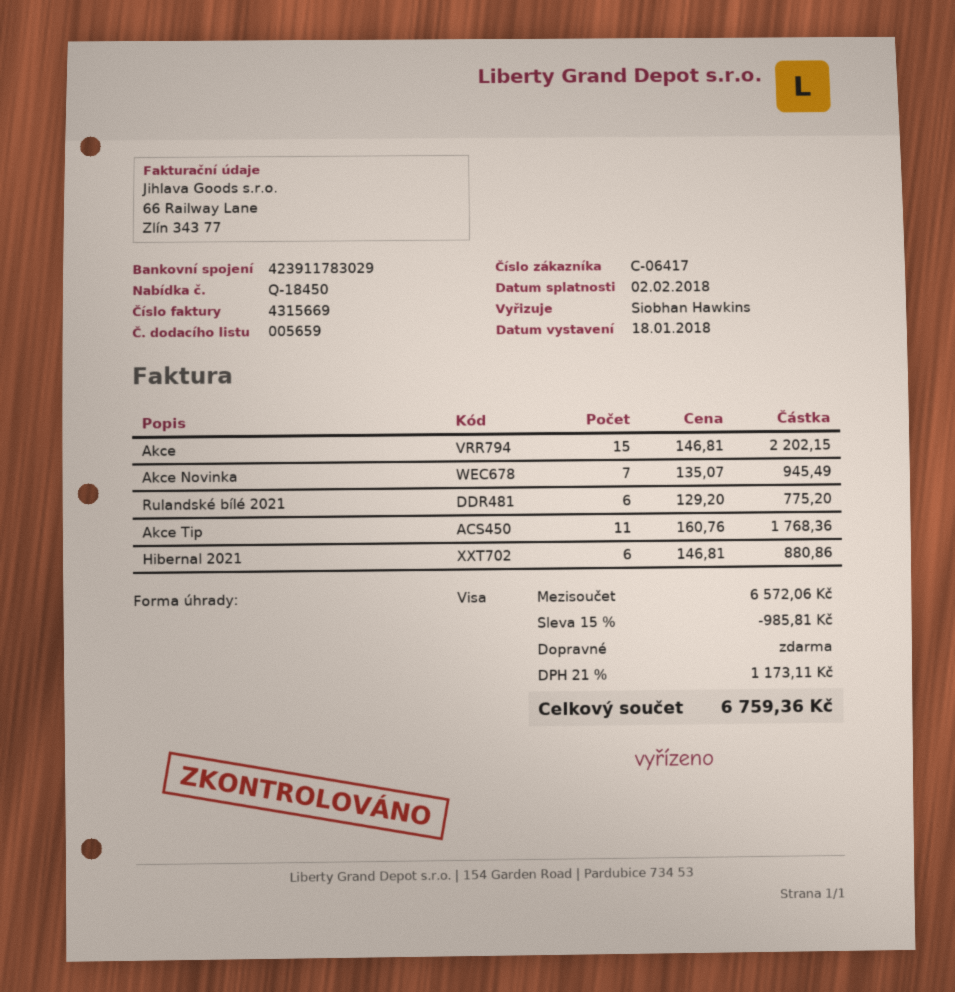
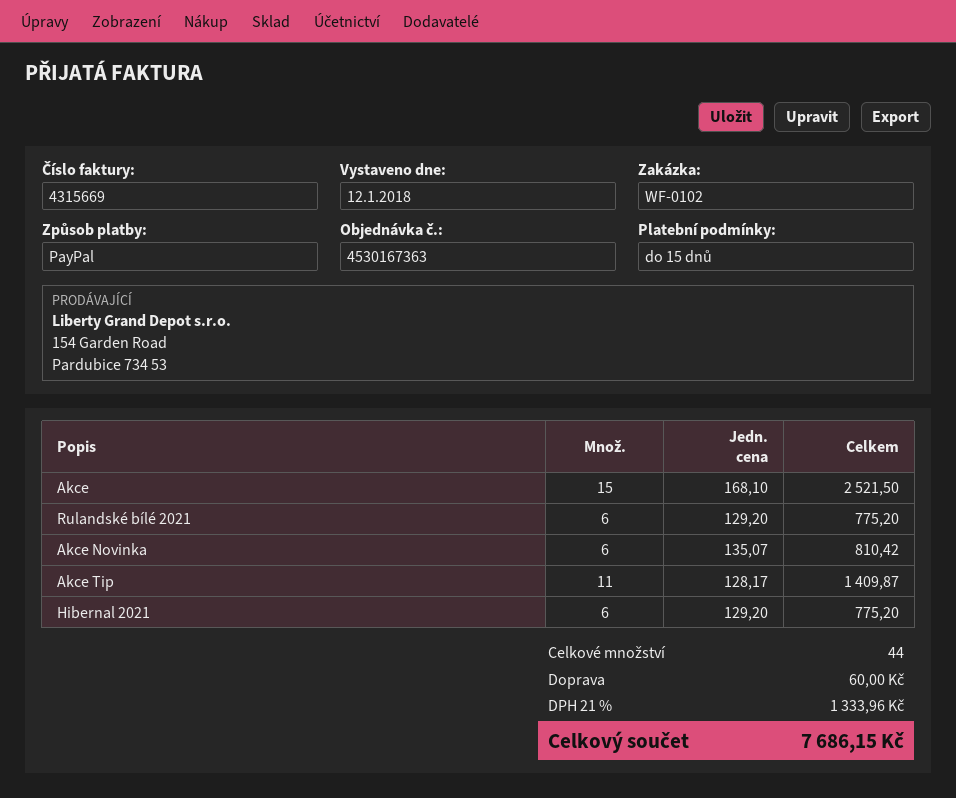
invoice date: 2018-01-18 -> 2018-01-12
payment method: Visa -> PayPal
Akce: 15 x 146.81 = 2202.15 -> 15 x 168.10 = 2521.50
Akce Novinka: 7 x 135.07 = 945.49 -> 6 x 135.07 = 810.42
Akce Tip: 11 x 160.76 = 1768.36 -> 11 x 128.17 = 1409.87
Hibernal 2021: 6 x 146.81 = 880.86 -> 6 x 129.20 = 775.20
discount: 15% = 985.81 -> none
shipping: 0.00 -> 60.00
tax: 21% = 1173.11 -> 21% = 1333.96
total: 6759.36 -> 7686.15

